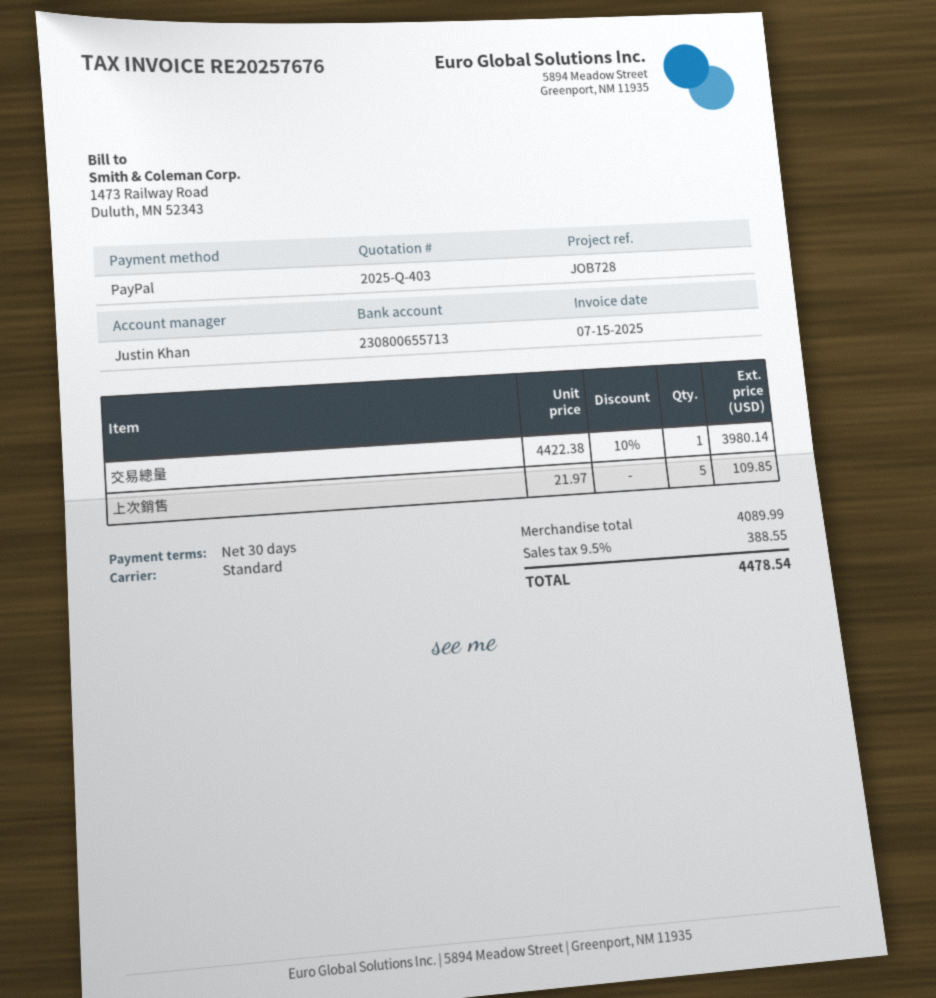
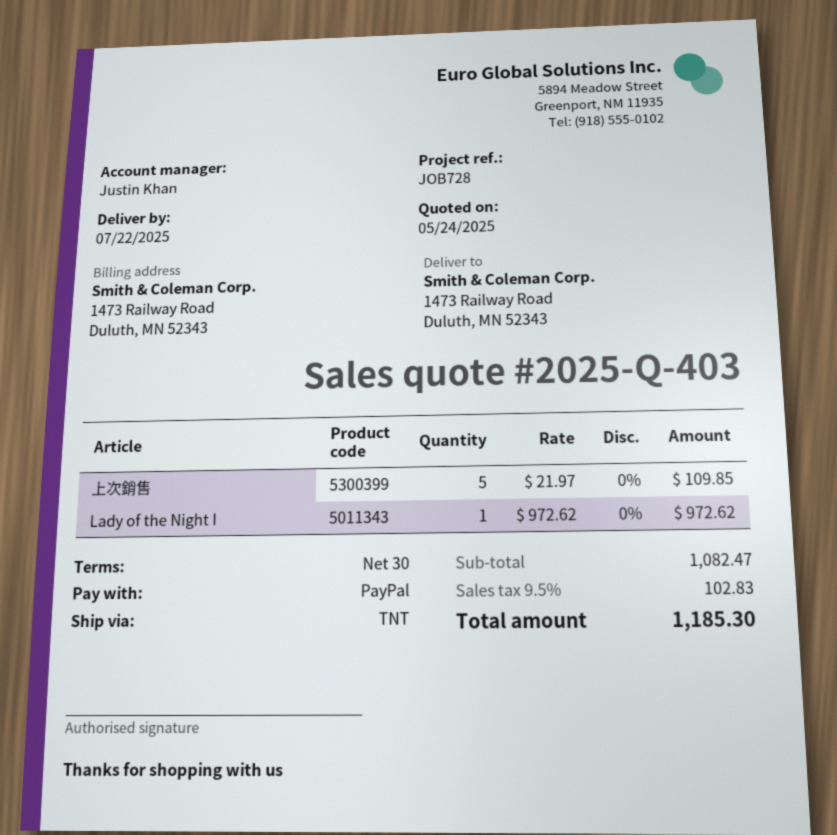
shipping method: standard -> TNT
交易總量: 1 x 4422.38 - 10% = 3980.14 -> none
Lady of the Night I: none -> 1 x 972.62 = 972.62
subtotal: 4089.99 -> 1082.47
tax: 9.5% = 388.55 -> 9.5% = 102.83
total: 4478.54 -> 1185.30

